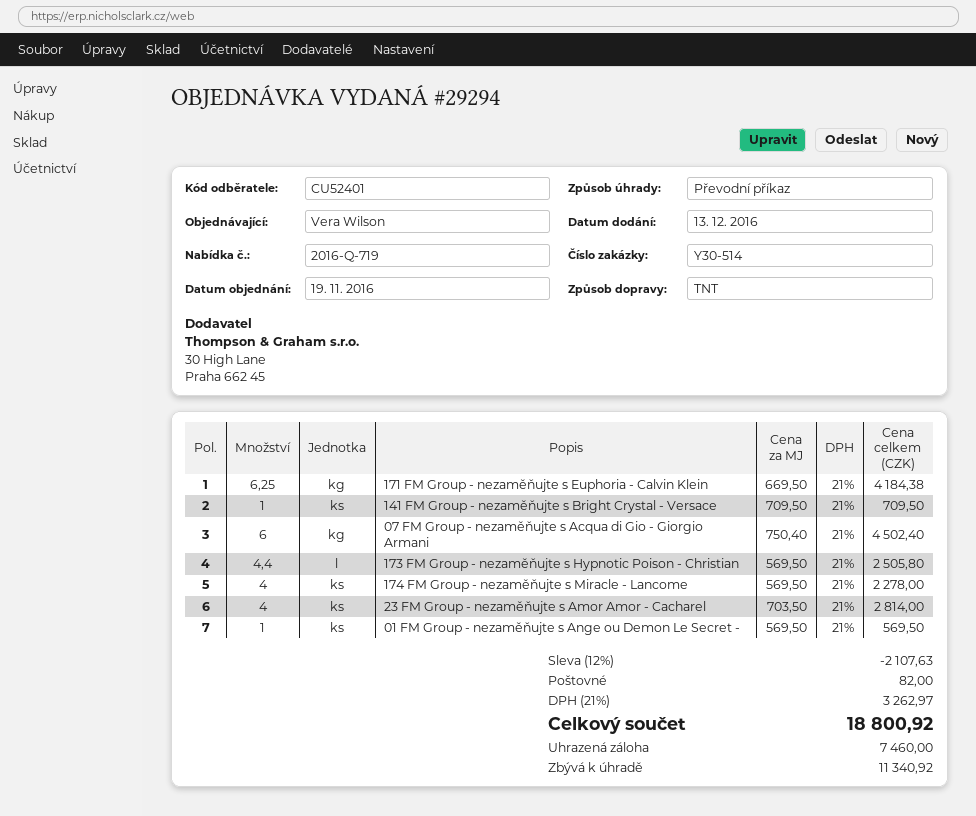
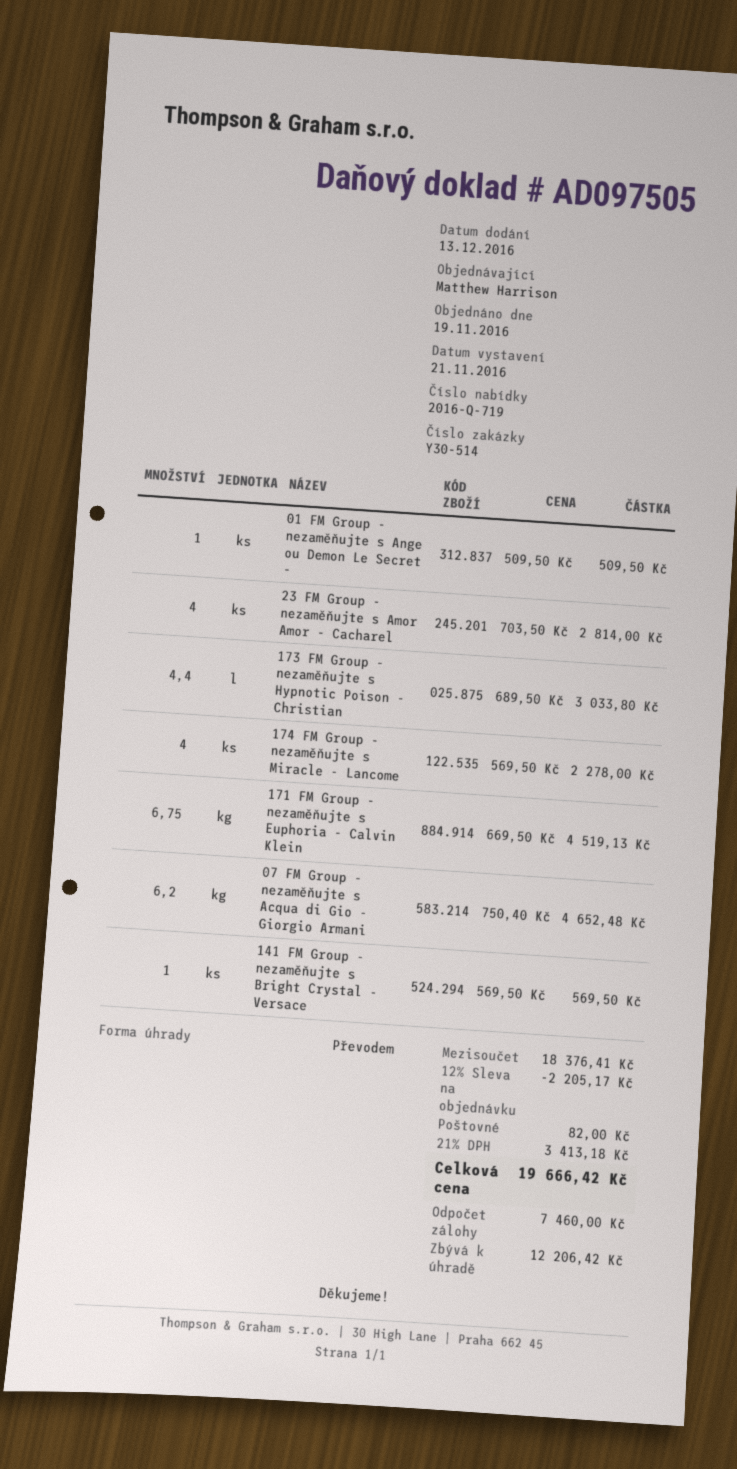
ordered by: Vera Wilson -> Matthew Harrison
171 FM Group - nezaměňujte s Euphoria - Calvin Klein: 6.25 x 669.50 = 4184.38 -> 6.75 x 669.50 = 4519.13
141 FM Group - nezaměňujte s Bright Crystal - Versace: 1 x 709.50 = 709.50 -> 1 x 569.50 = 569.50
07 FM Group - nezaměňujte s Acqua di Gio - Giorgio Armani: 6 x 750.40 = 4502.40 -> 6.2 x 750.40 = 4652.48
173 FM Group - nezaměňujte s Hypnotic Poison - Christian: 4.4 x 569.50 = 2505.80 -> 4.4 x 689.50 = 3033.80
01 FM Group - nezaměňujte s Ange ou Demon Le Secret -: 1 x 569.50 = 569.50 -> 1 x 509.50 = 509.50
discount: 12% = 2107.63 -> 12% = 2205.17
tax: 21% = 3262.97 -> 21% = 3413.18
total: 18800.92 -> 19666.42
balance: 11340.92 -> 12206.42

